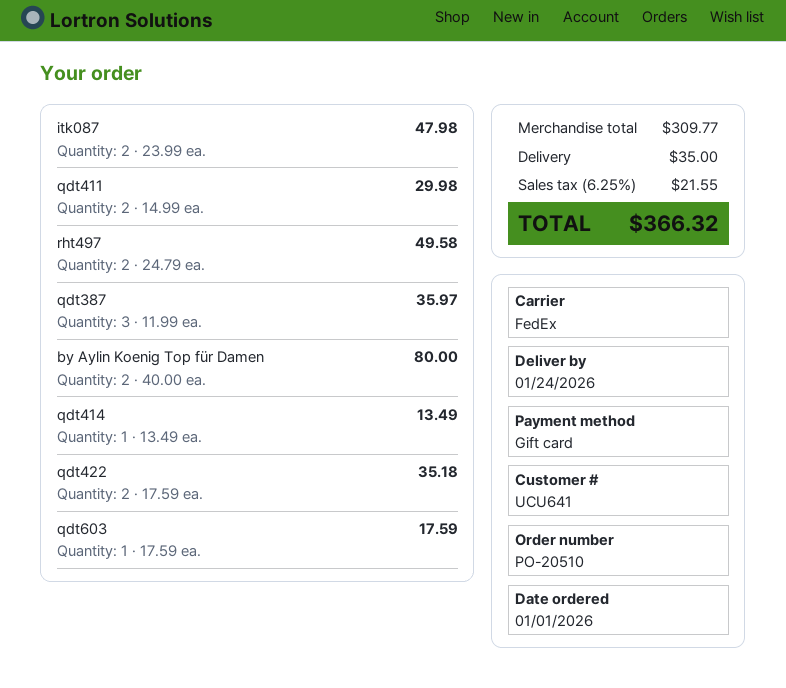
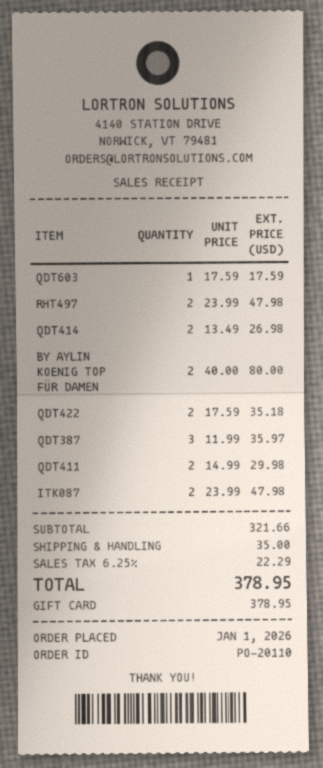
order number: PO-20510 -> PO-20110
rht497: 2 x 24.79 = 49.58 -> 2 x 23.99 = 47.98
qdt414: 1 x 13.49 = 13.49 -> 2 x 13.49 = 26.98
subtotal: 309.77 -> 321.66
tax: 6.25% = 21.55 -> 6.25% = 22.29
total: 366.32 -> 378.95

